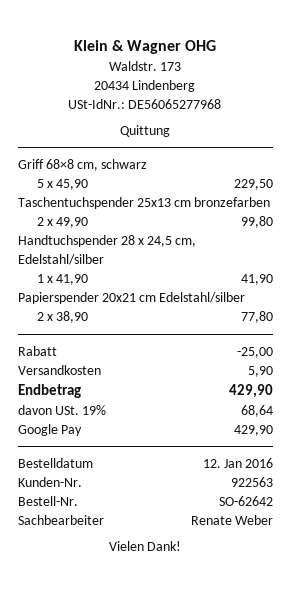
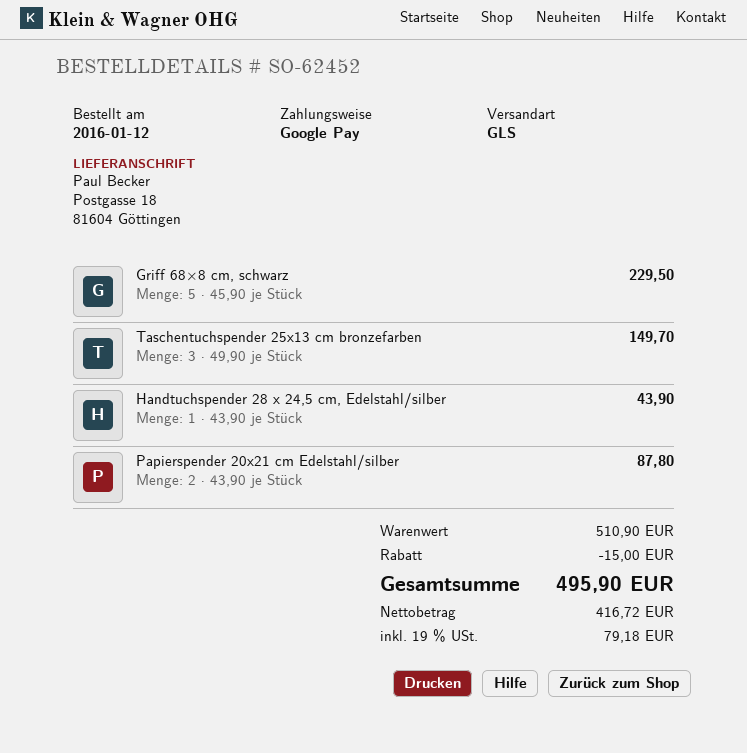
order number: SO-62642 -> SO-62452
Taschentuchspender 25x13 cm bronzefarben: 2 x 49.90 = 99.80 -> 3 x 49.90 = 149.70
Handtuchspender 28 x 24,5 cm, Edelstahl/silber: 1 x 41.90 = 41.90 -> 1 x 43.90 = 43.90
Papierspender 20x21 cm Edelstahl/silber: 2 x 38.90 = 77.80 -> 2 x 43.90 = 87.80
discount: 25.00 -> 15.00
shipping: 5.90 -> none
tax: 19% = 68.64 -> 19% = 79.18
total: 429.90 -> 495.90

